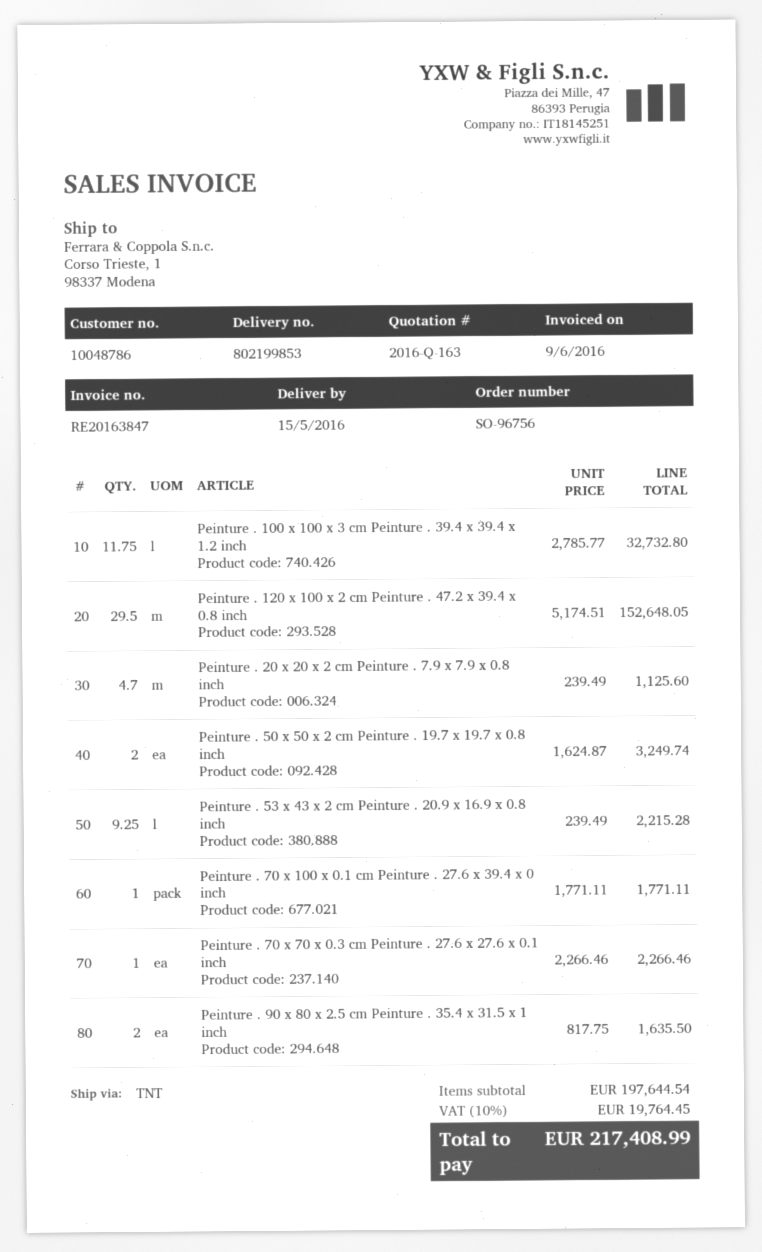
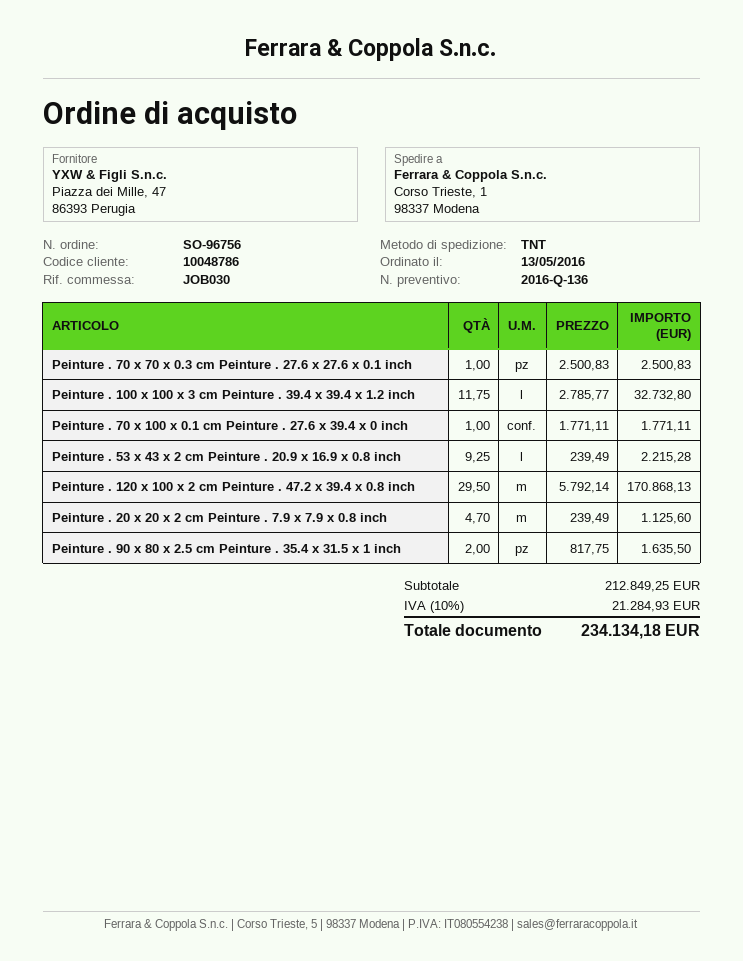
quote number: 2016-Q-163 -> 2016-Q-136
Peinture . 120 x 100 x 2 cm Peinture . 47.2 x 39.4 x 0.8 inch: 29.5 x 5174.51 = 152648.05 -> 29.5 x 5792.14 = 170868.13
Peinture . 50 x 50 x 2 cm Peinture . 19.7 x 19.7 x 0.8 inch: 2 x 1624.87 = 3249.74 -> none
Peinture . 70 x 70 x 0.3 cm Peinture . 27.6 x 27.6 x 0.1 inch: 1 x 2266.46 = 2266.46 -> 1 x 2500.83 = 2500.83
subtotal: 197644.54 -> 212849.25
tax: 10% = 19764.45 -> 10% = 21284.93
total: 217408.99 -> 234134.18

